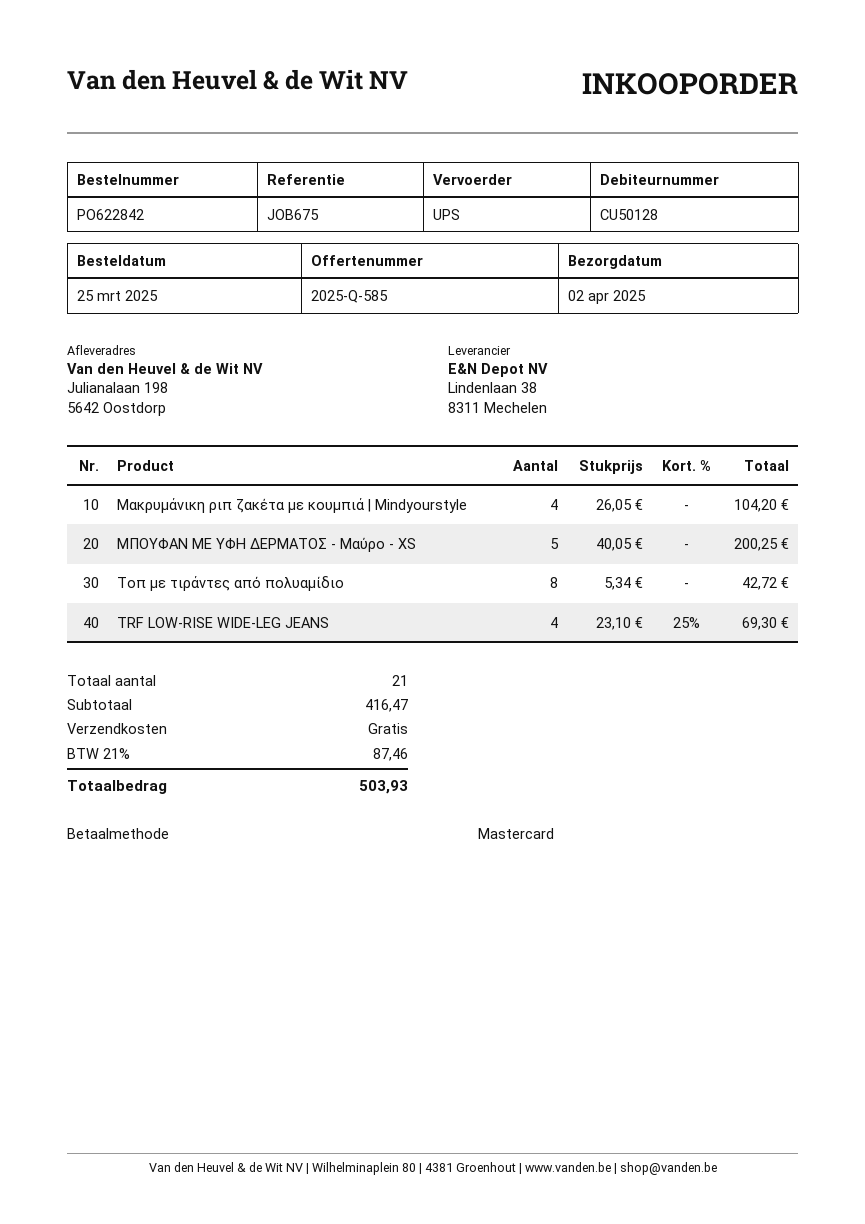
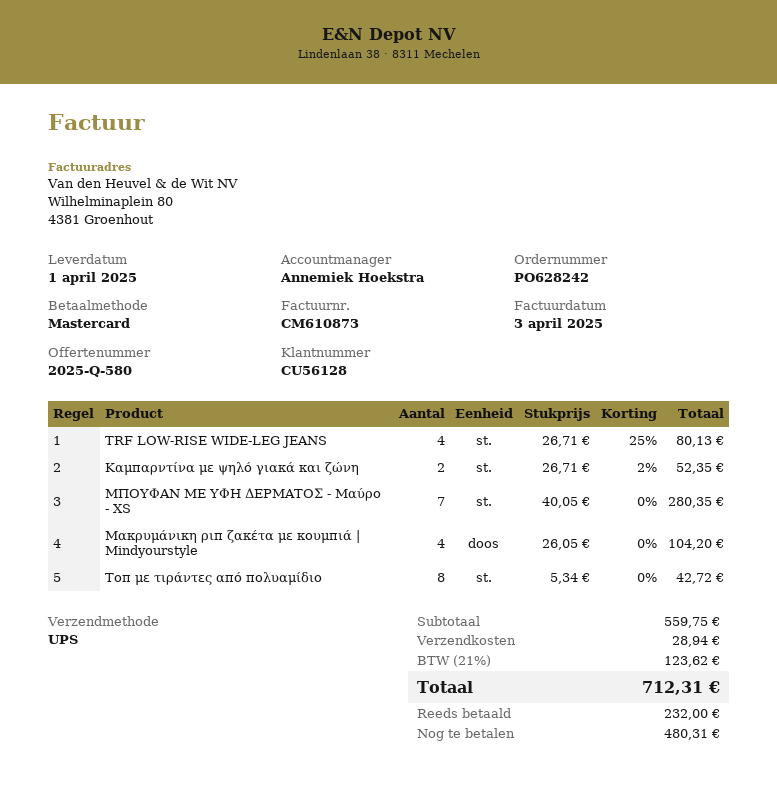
quote number: 2025-Q-585 -> 2025-Q-580
order number: PO622842 -> PO628242
delivery date: 2025-04-02 -> 2025-04-01
customer number: CU50128 -> CU56128
ΜΠΟΥΦΑΝ ΜΕ ΥΦΗ ΔΕΡΜΑΤΟΣ - Μαύρο - XS: 5 x 40.05 = 200.25 -> 7 x 40.05 = 280.35
TRF LOW-RISE WIDE-LEG JEANS: 4 x 23.10 - 25% = 69.30 -> 4 x 26.71 - 25% = 80.13
Καμπαρντίνα με ψηλό γιακά και ζώνη: none -> 2 x 26.71 - 2% = 52.35
subtotal: 416.47 -> 559.75
shipping: 0.00 -> 28.94
tax: 21% = 87.46 -> 21% = 123.62
total: 503.93 -> 712.31

